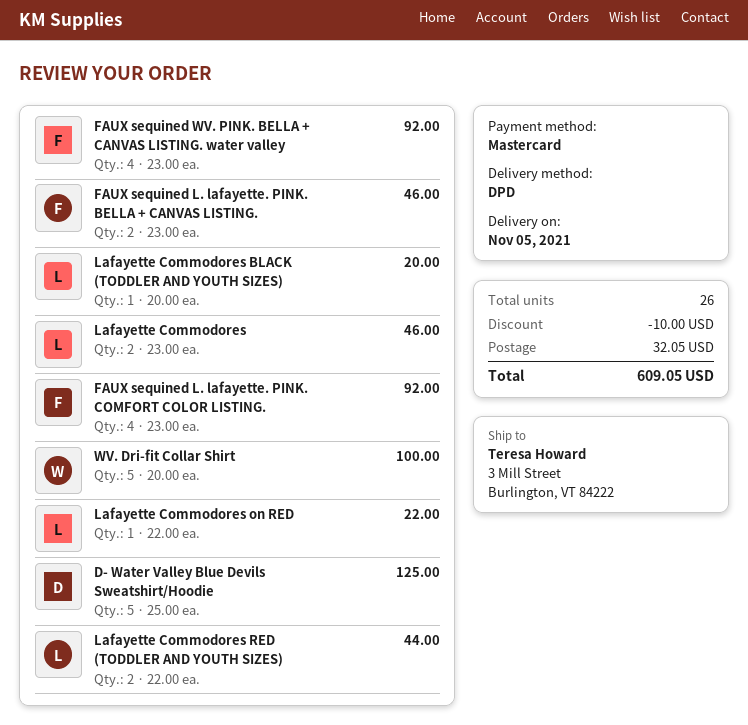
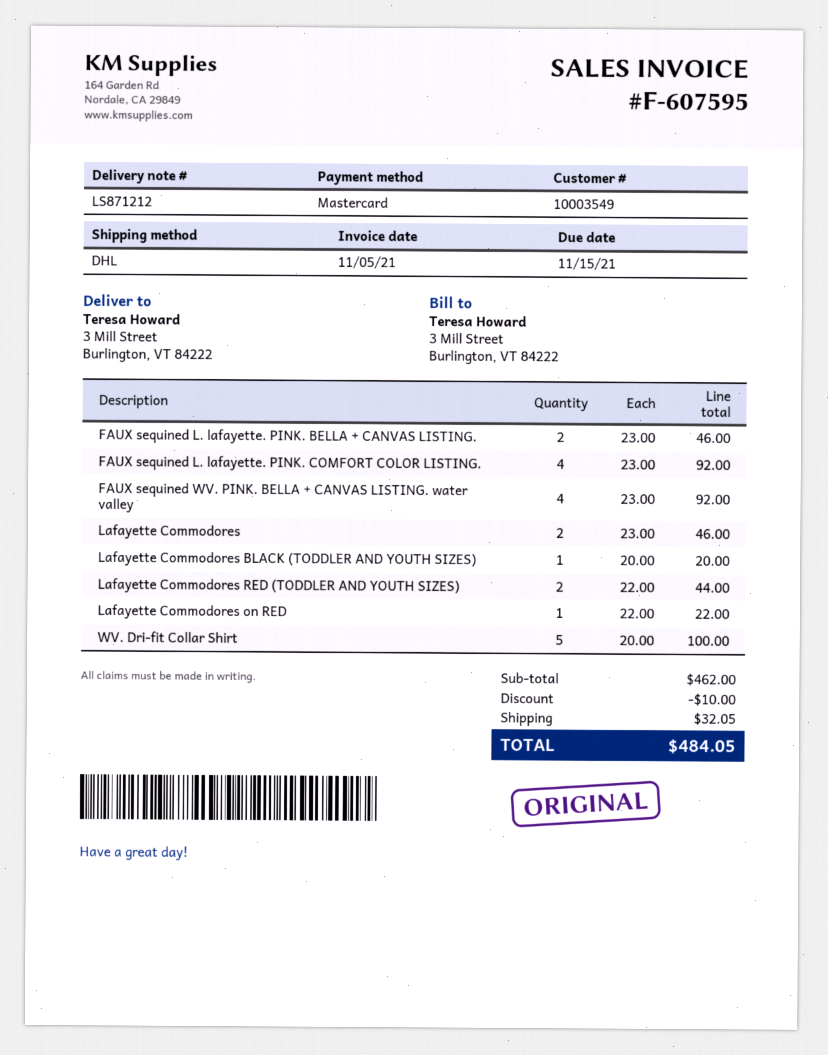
shipping method: DPD -> DHL
D- Water Valley Blue Devils Sweatshirt/Hoodie: 5 x 25.00 = 125.00 -> none
total: 609.05 -> 484.05

